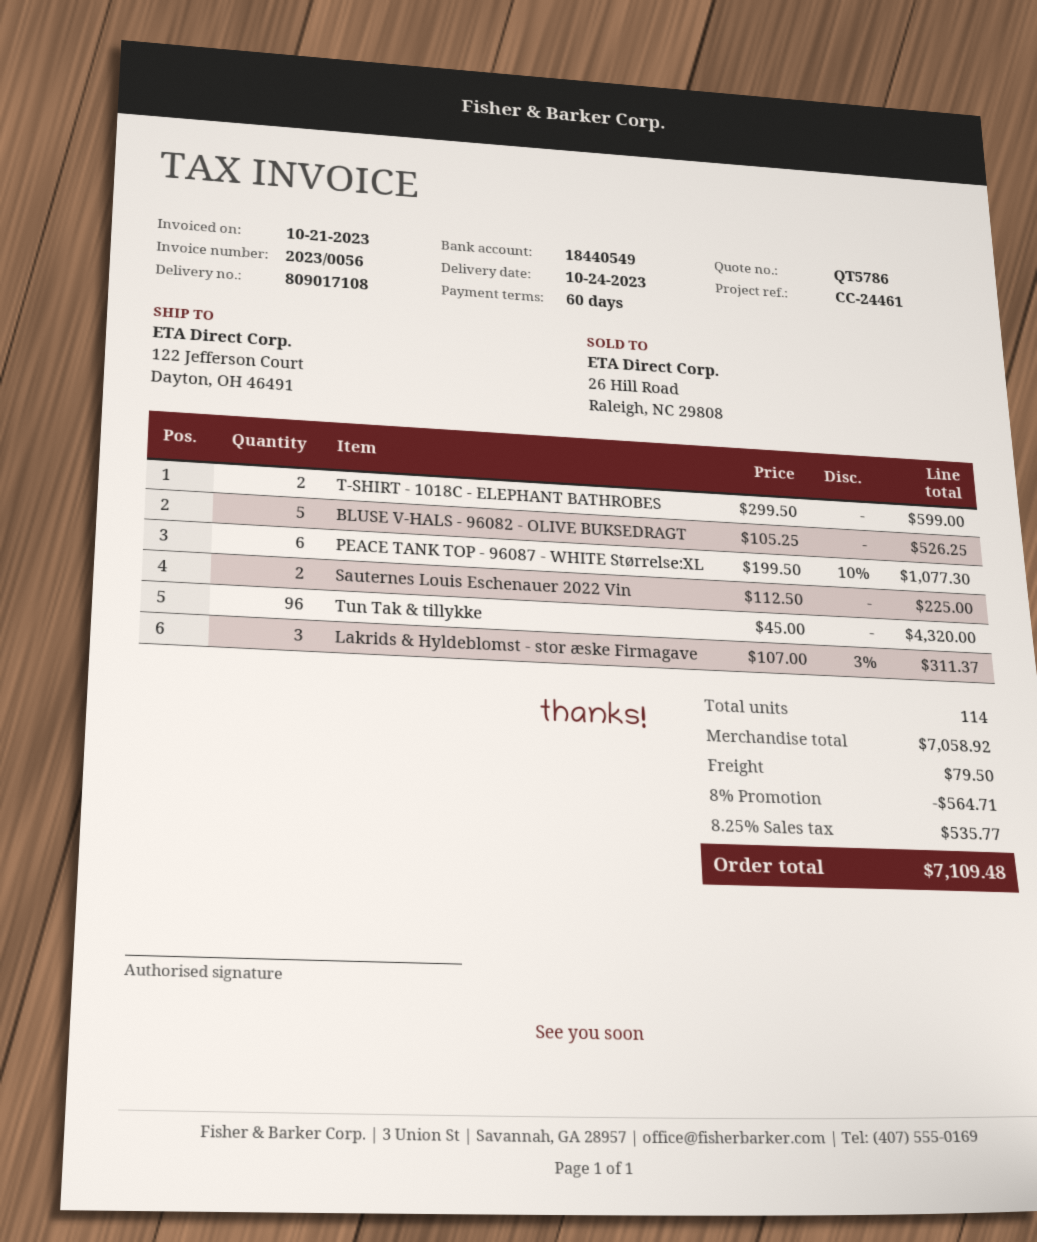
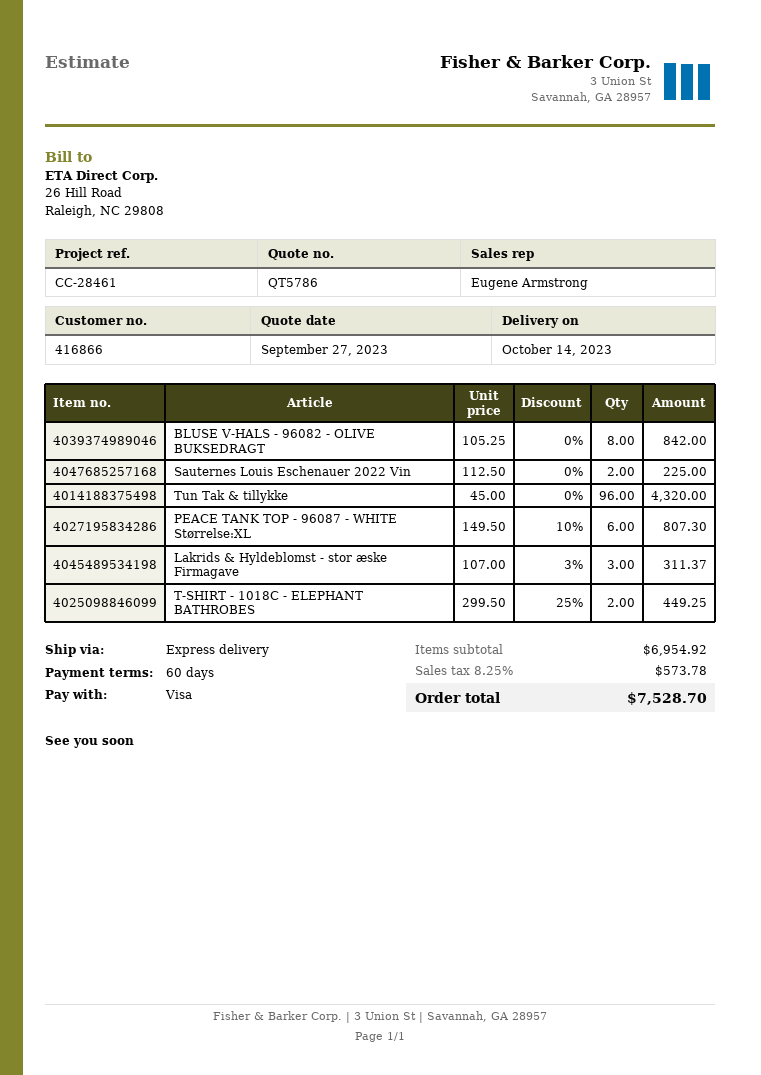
delivery date: 2023-10-24 -> 2023-10-14
reference: CC-24461 -> CC-28461
T-SHIRT - 1018C - ELEPHANT BATHROBES: 2 x 299.50 = 599.00 -> 2 x 299.50 - 25% = 449.25
BLUSE V-HALS - 96082 - OLIVE BUKSEDRAGT: 5 x 105.25 = 526.25 -> 8 x 105.25 = 842.00
PEACE TANK TOP - 96087 - WHITE Størrelse:XL: 6 x 199.50 - 10% = 1077.30 -> 6 x 149.50 - 10% = 807.30
subtotal: 7058.92 -> 6954.92
discount: 8% = 564.71 -> none
shipping: 79.50 -> none
tax: 8.25% = 535.77 -> 8.25% = 573.78
total: 7109.48 -> 7528.70

